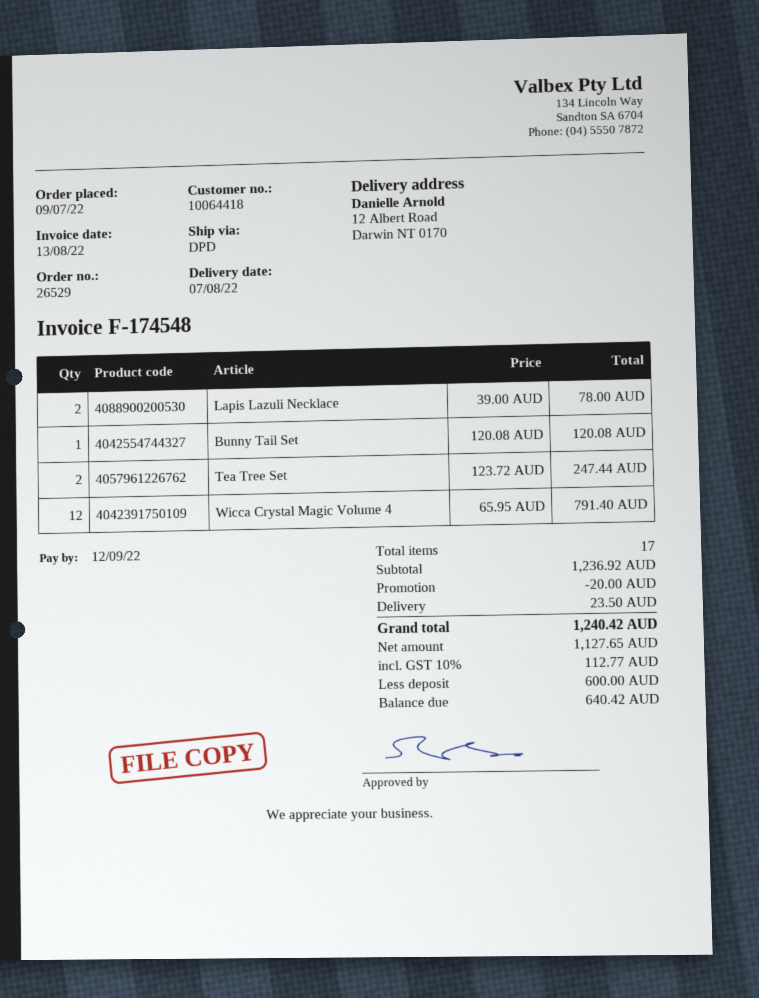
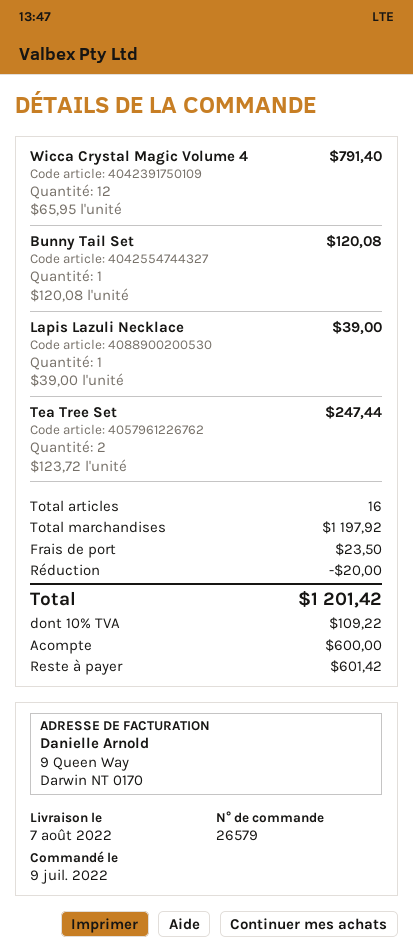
order number: 26529 -> 26579
Lapis Lazuli Necklace: 2 x 39.00 = 78.00 -> 1 x 39.00 = 39.00
total quantity: 17 -> 16
subtotal: 1236.92 -> 1197.92
tax: 10% = 112.77 -> 10% = 109.22
total: 1240.42 -> 1201.42
balance: 640.42 -> 601.42

